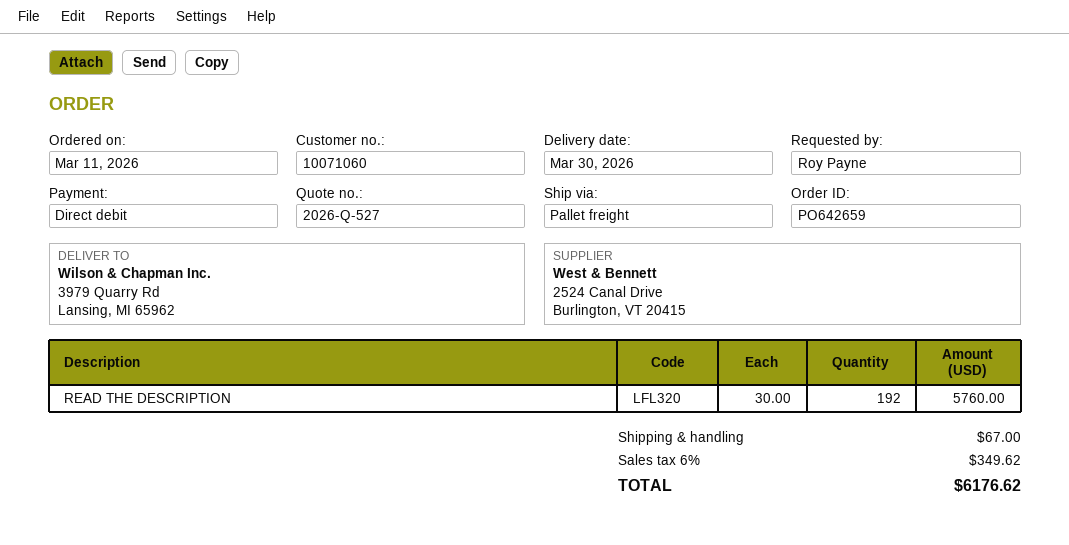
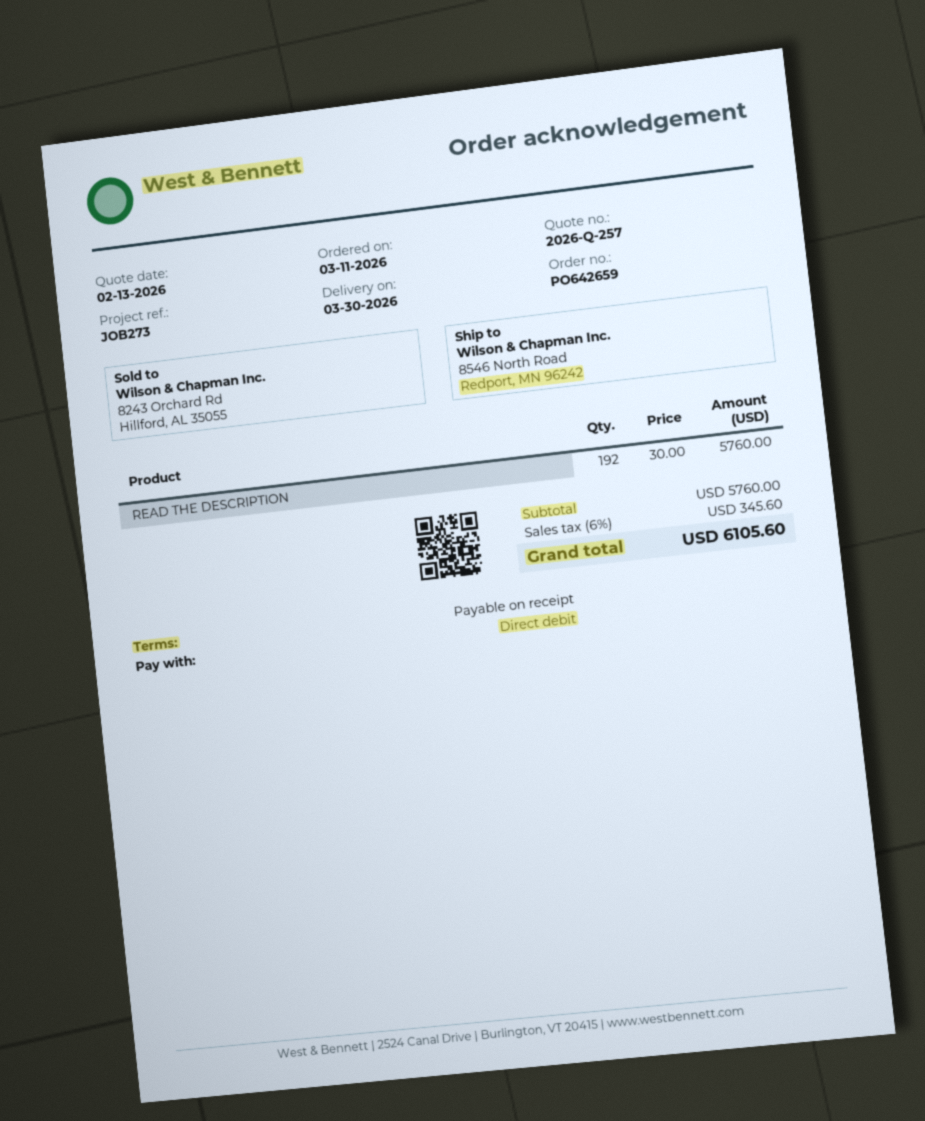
quote number: 2026-Q-527 -> 2026-Q-257
ship to: 3979 Quarry Rd, Lansing, MI 65962 -> 8546 North Road, Redport, MN 96242
shipping: 67.00 -> none
tax: 6% = 349.62 -> 6% = 345.60
total: 6176.62 -> 6105.60

